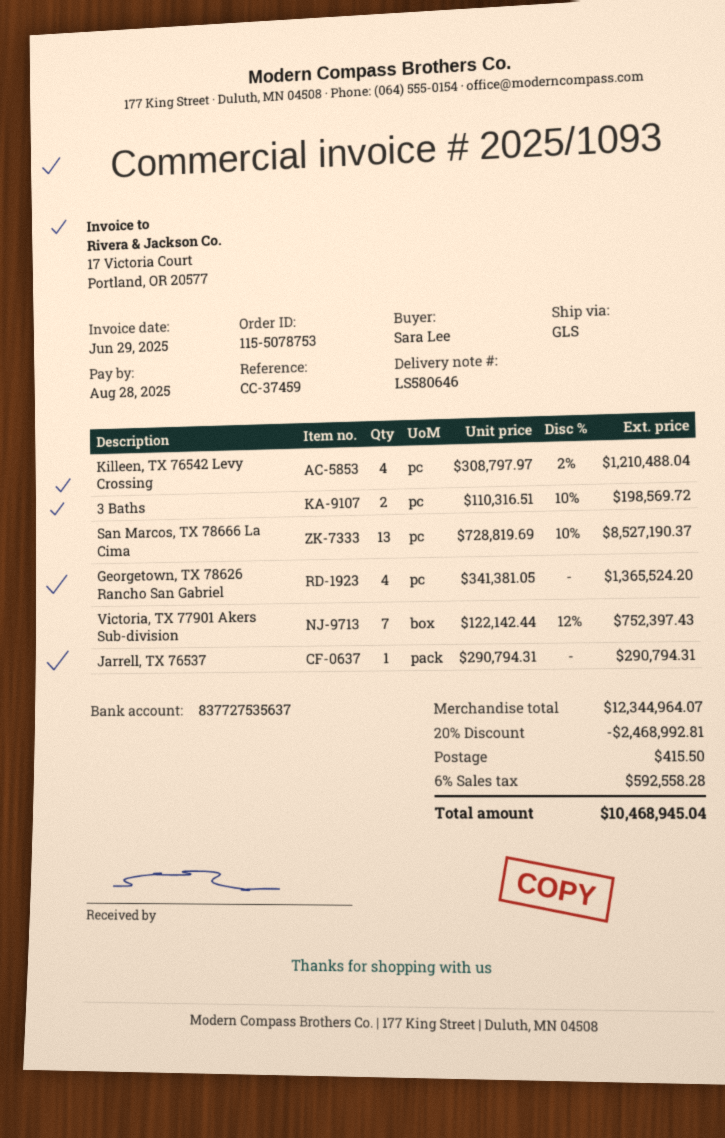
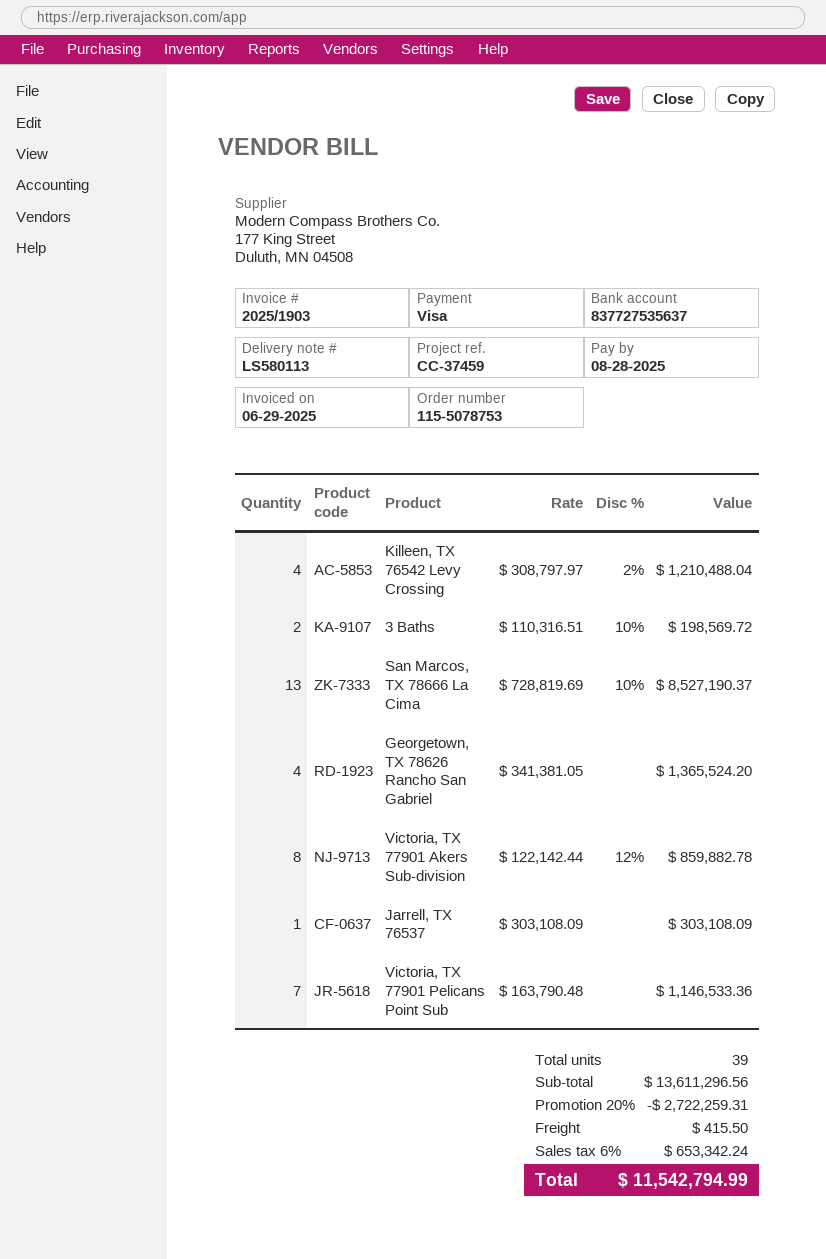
delivery note number: LS580646 -> LS580113
invoice number: 2025/1093 -> 2025/1903
Victoria, TX 77901 Akers Sub-division: 7 x 122142.44 - 12% = 752397.43 -> 8 x 122142.44 - 12% = 859882.78
Jarrell, TX 76537: 1 x 290794.31 = 290794.31 -> 1 x 303108.09 = 303108.09
Victoria, TX 77901 Pelicans Point Sub: none -> 7 x 163790.48 = 1146533.36
subtotal: 12344964.07 -> 13611296.56
discount: 20% = 2468992.81 -> 20% = 2722259.31
tax: 6% = 592558.28 -> 6% = 653342.24
total: 10468945.04 -> 11542794.99

